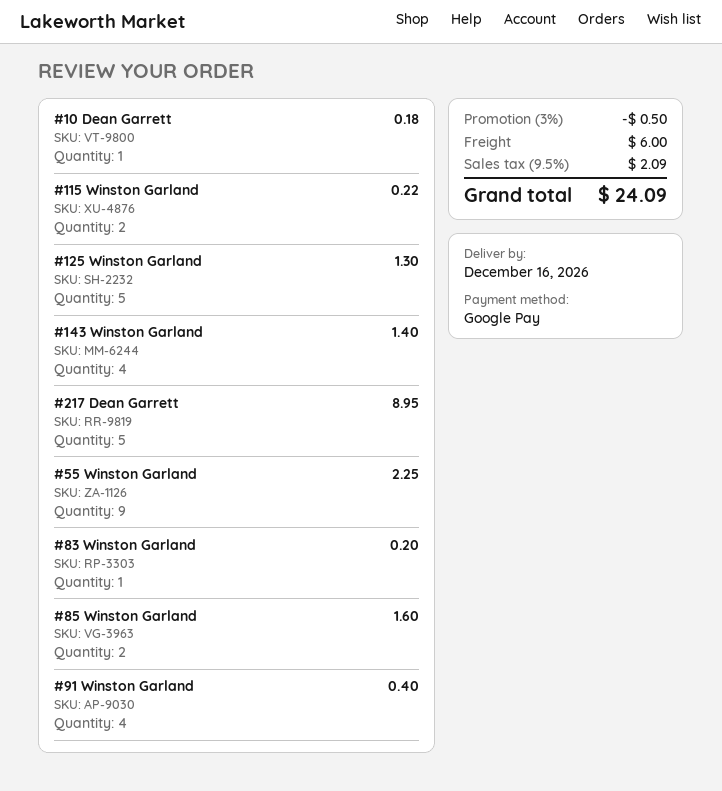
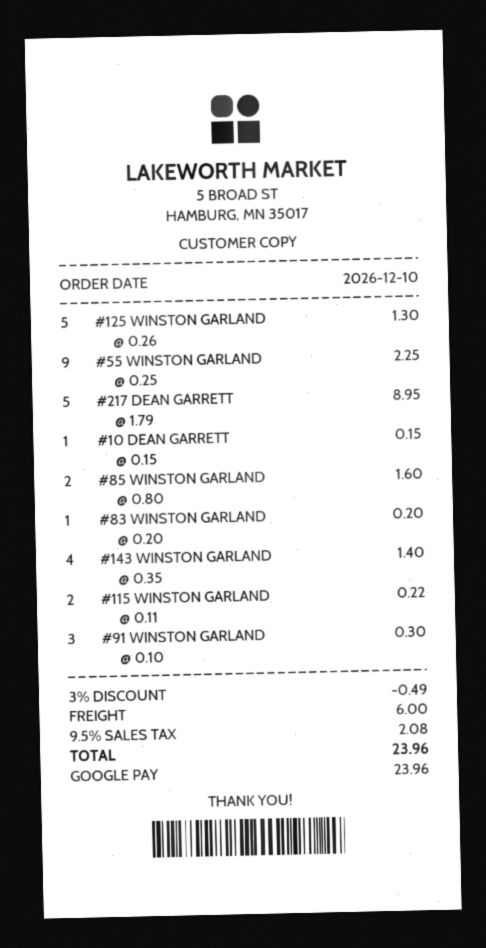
#10 Dean Garrett: 1 for 0.18 -> 1 for 0.15
#91 Winston Garland: 4 for 0.40 -> 3 for 0.30
discount: 3% = 0.50 -> 3% = 0.49
tax: 9.5% = 2.09 -> 9.5% = 2.08
total: 24.09 -> 23.96

